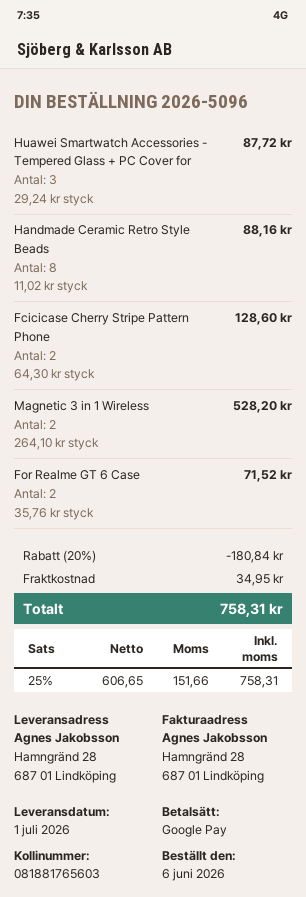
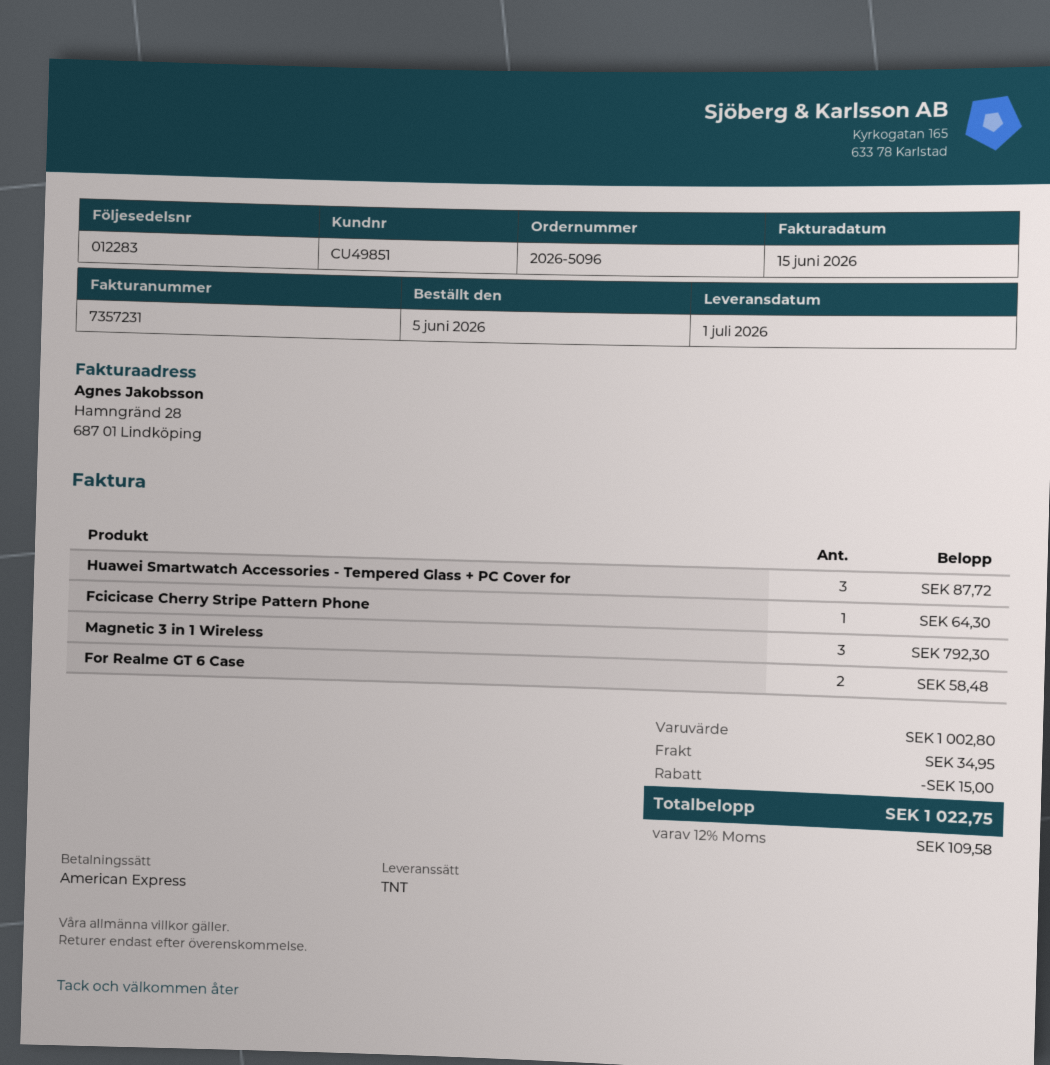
order date: 2026-06-06 -> 2026-06-05
payment method: Google Pay -> American Express
Handmade Ceramic Retro Style Beads: 8 for 88.16 -> none
Fcicicase Cherry Stripe Pattern Phone: 2 for 128.60 -> 1 for 64.30
Magnetic 3 in 1 Wireless: 2 for 528.20 -> 3 for 792.30
For Realme GT 6 Case: 2 for 71.52 -> 2 for 58.48
discount: 180.84 -> 15.00
tax: 25% = 151.66 -> 12% = 109.58
total: 758.31 -> 1022.75

